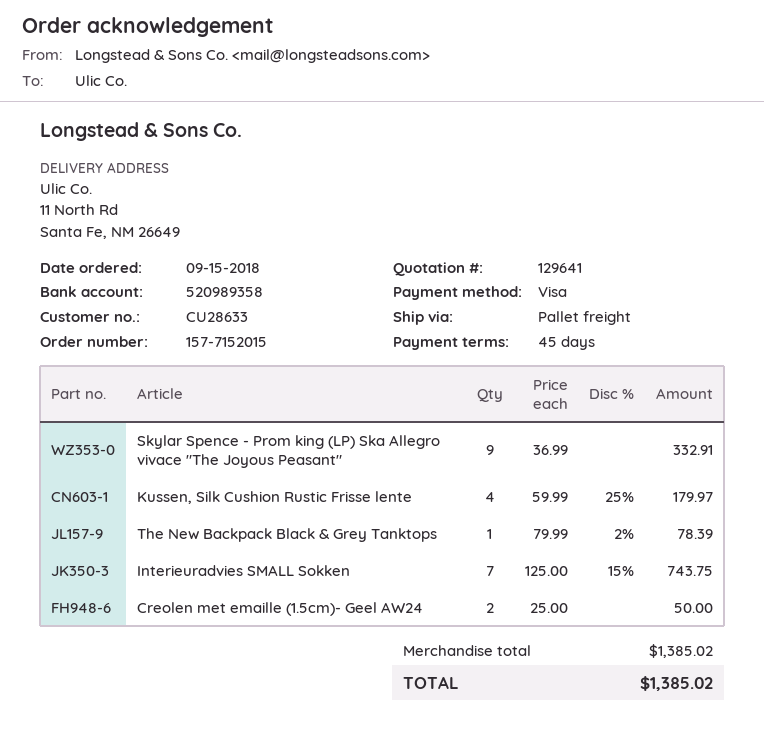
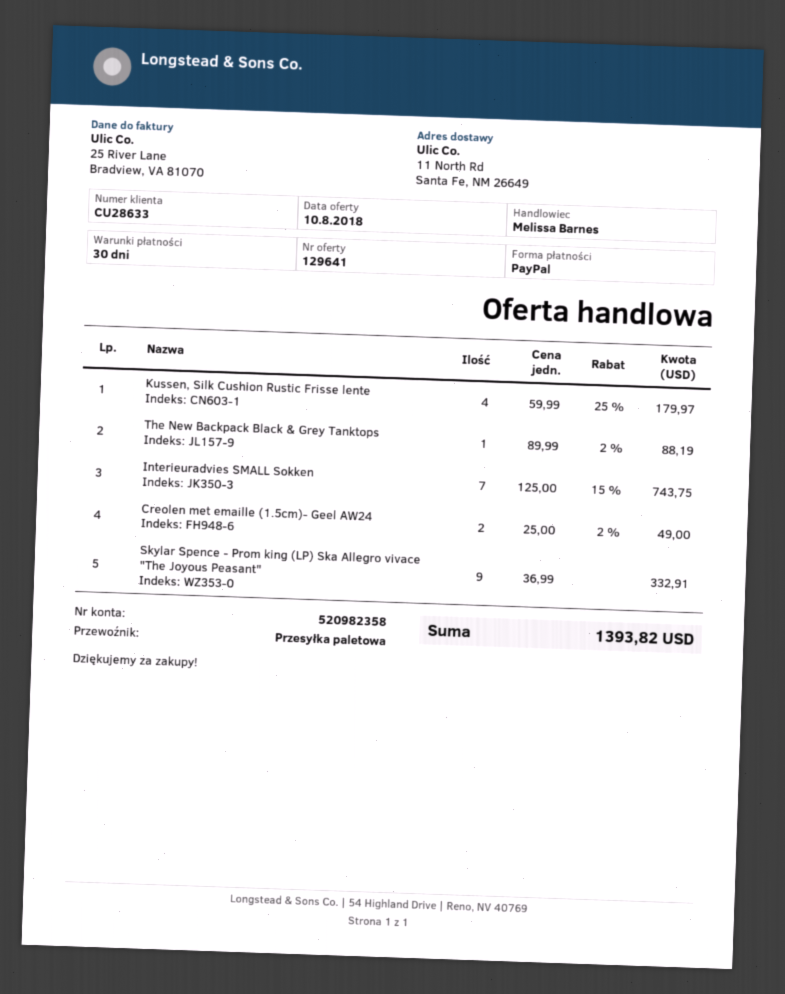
payment terms: 45 days -> 30 days
payment method: Visa -> PayPal
bank account: 520989358 -> 520982358
The New Backpack Black & Grey Tanktops: 1 x 79.99 - 2% = 78.39 -> 1 x 89.99 - 2% = 88.19
Creolen met emaille (1.5cm)- Geel AW24: 2 x 25.00 = 50.00 -> 2 x 25.00 - 2% = 49.00
total: 1385.02 -> 1393.82

